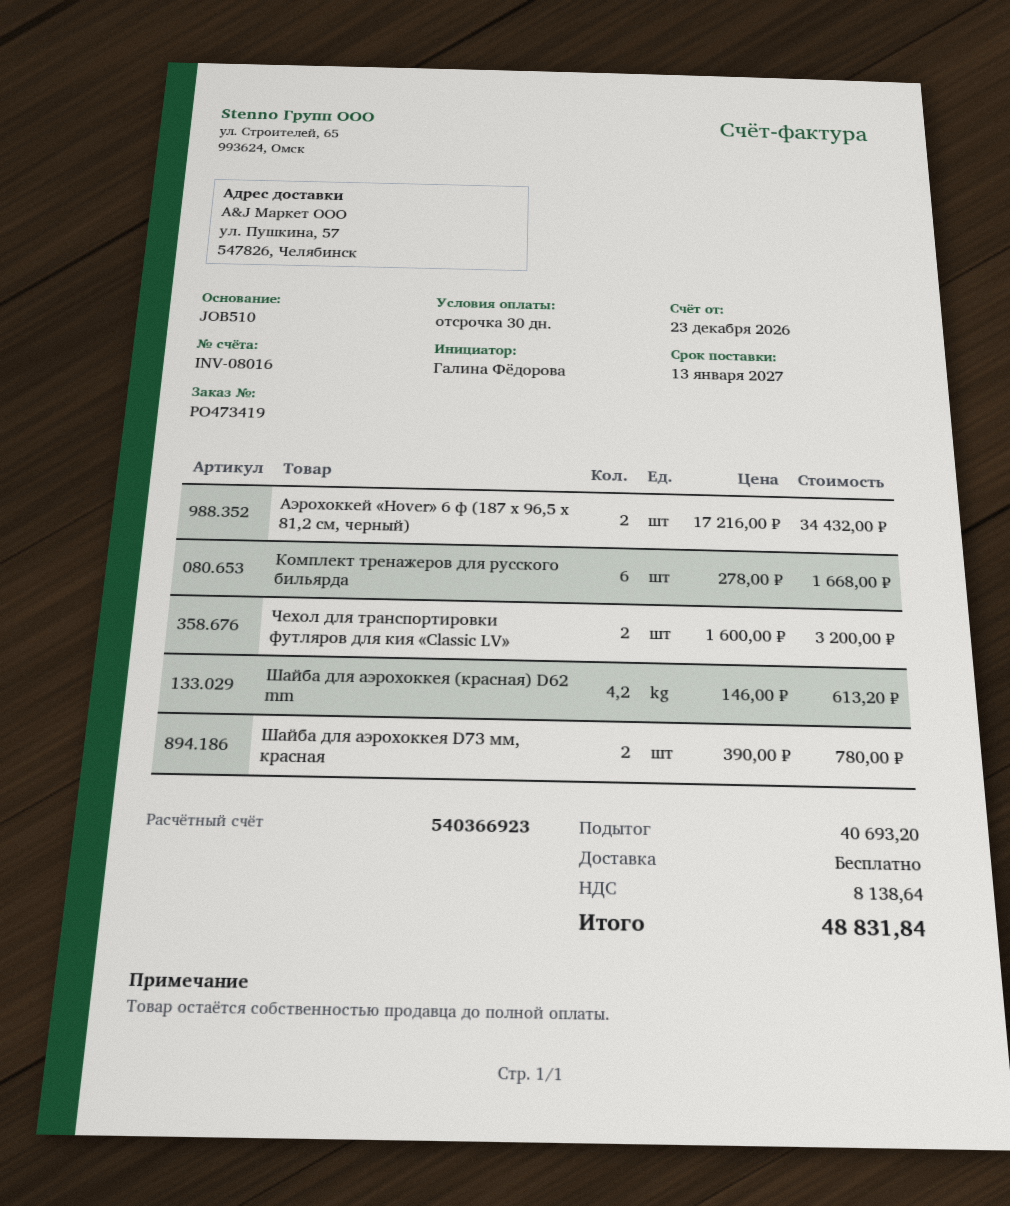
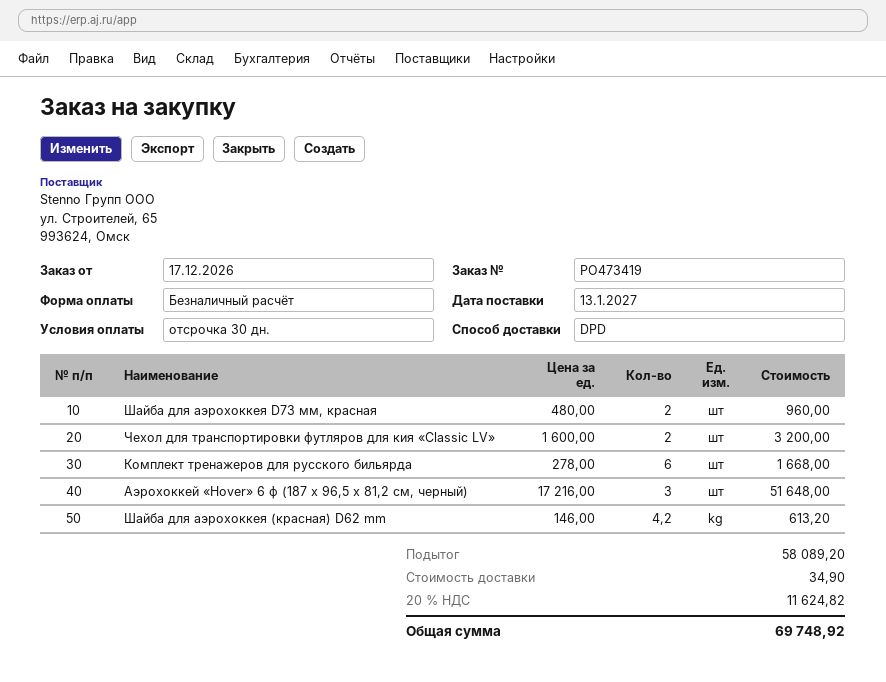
Аэрохоккей «Hover» 6 ф (187 х 96,5 х 81,2 см, черный): 2 x 17216.00 = 34432.00 -> 3 x 17216.00 = 51648.00
Шайба для аэрохоккея D73 мм, красная: 2 x 390.00 = 780.00 -> 2 x 480.00 = 960.00
subtotal: 40693.20 -> 58089.20
shipping: 0.00 -> 34.90
tax: 8138.64 -> 11624.82
total: 48831.84 -> 69748.92

